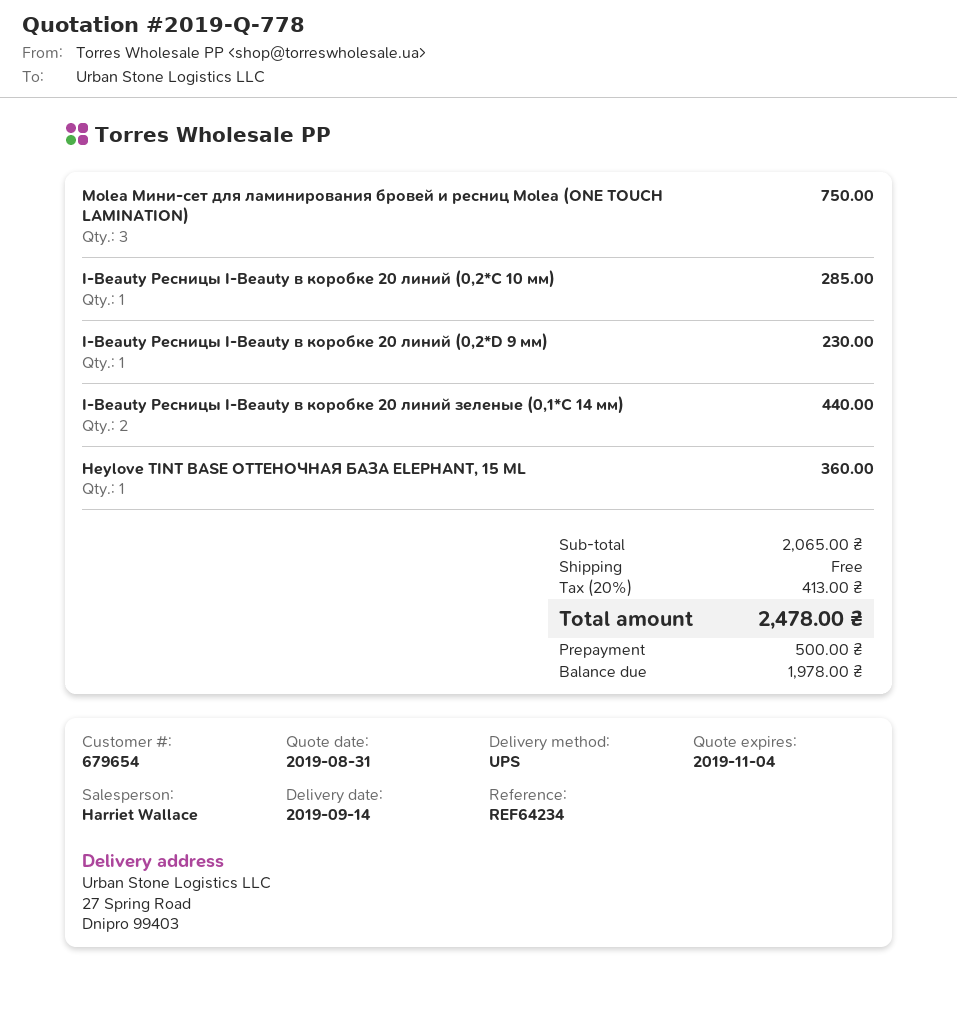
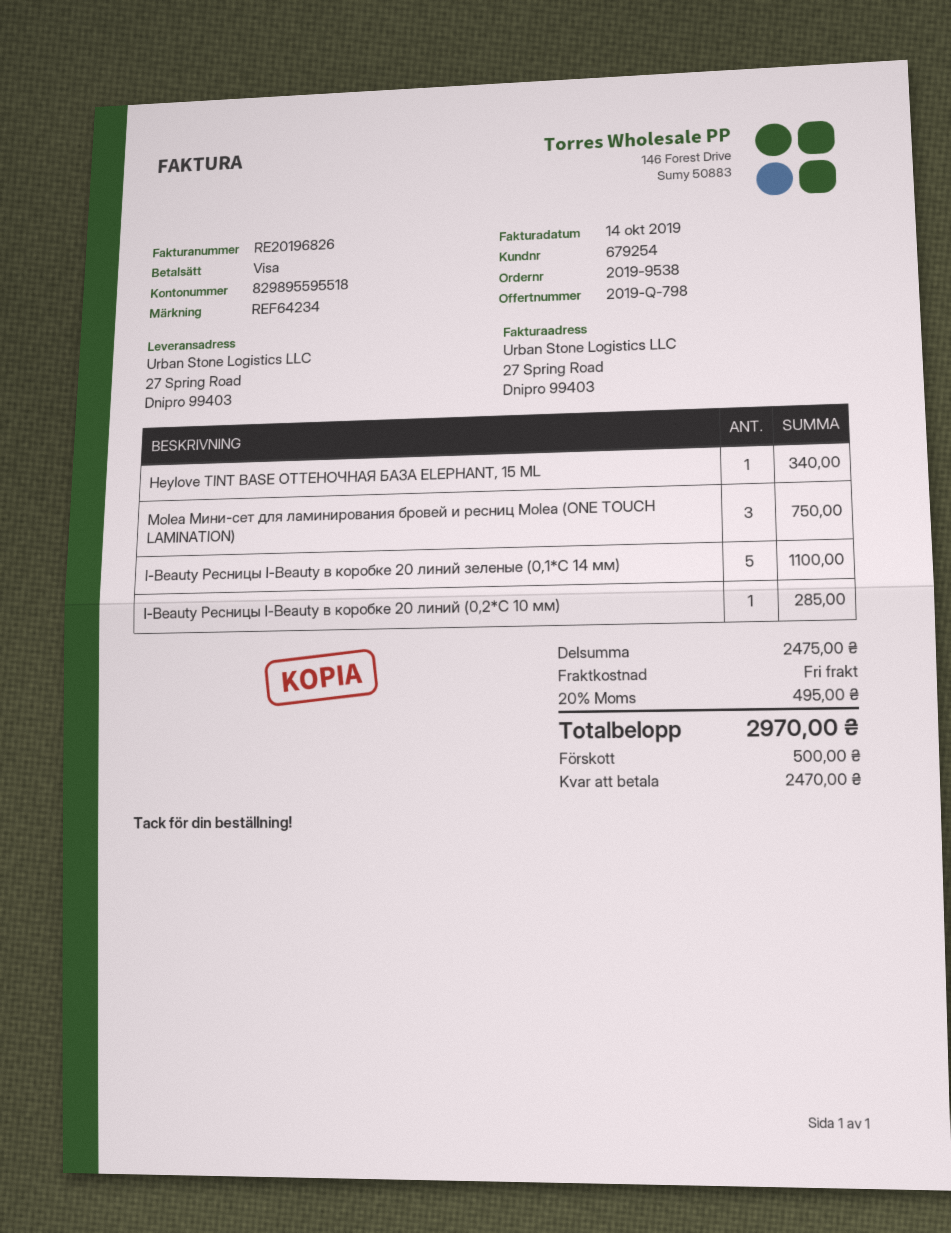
quote number: 2019-Q-778 -> 2019-Q-798
customer number: 679654 -> 679254
I-Beauty Ресницы I-Beauty в коробке 20 линий (0,2*D 9 мм): 1 for 230.00 -> none
I-Beauty Ресницы I-Beauty в коробке 20 линий зеленые (0,1*C 14 мм): 2 for 440.00 -> 5 for 1100.00
Heylove TINT BASE ОТТЕНОЧНАЯ БАЗА ELEPHANT, 15 ML: 1 for 360.00 -> 1 for 340.00
subtotal: 2065.00 -> 2475.00
tax: 20% = 413.00 -> 20% = 495.00
total: 2478.00 -> 2970.00
balance: 1978.00 -> 2470.00

